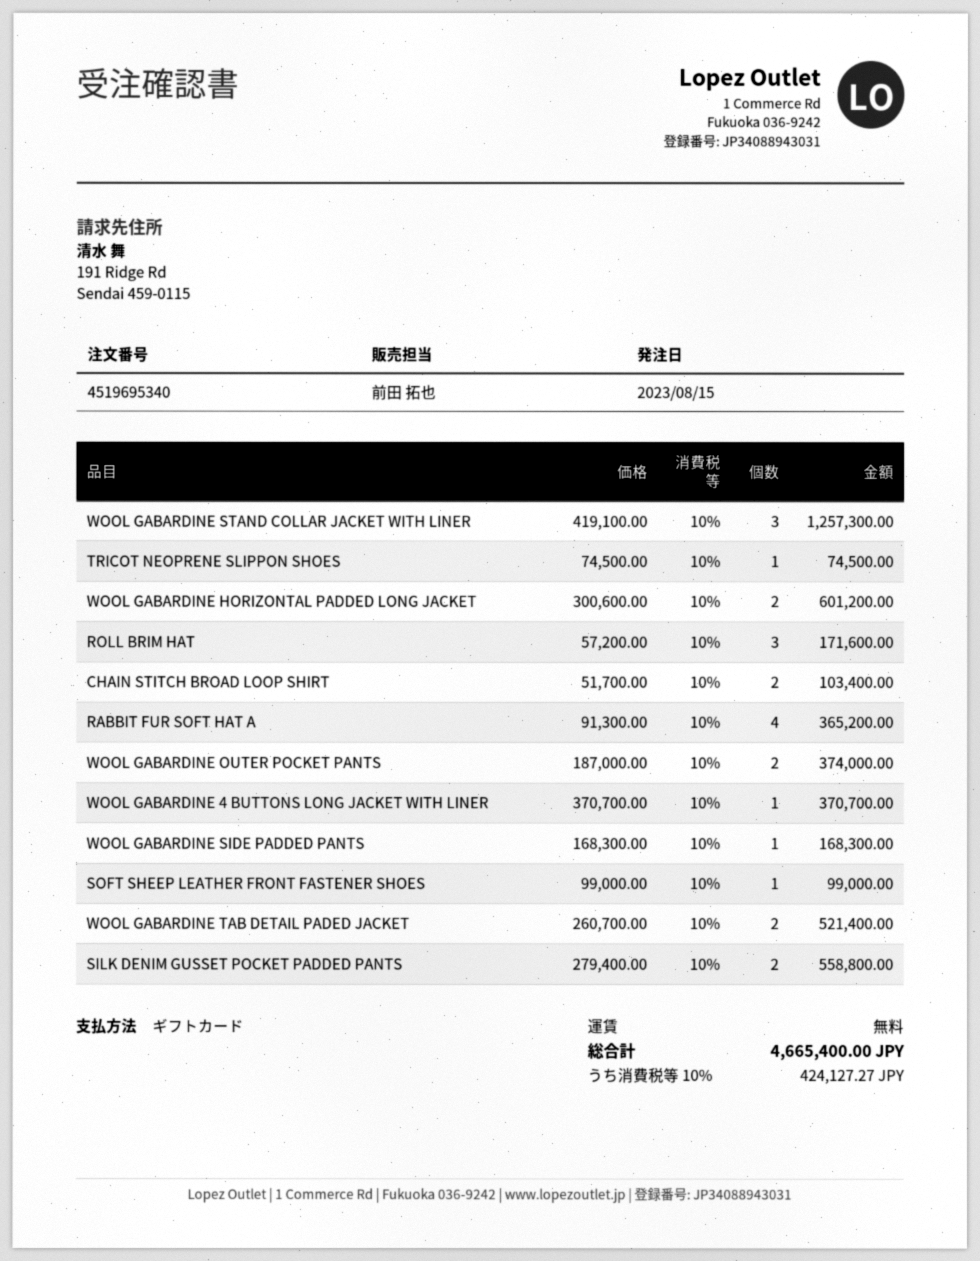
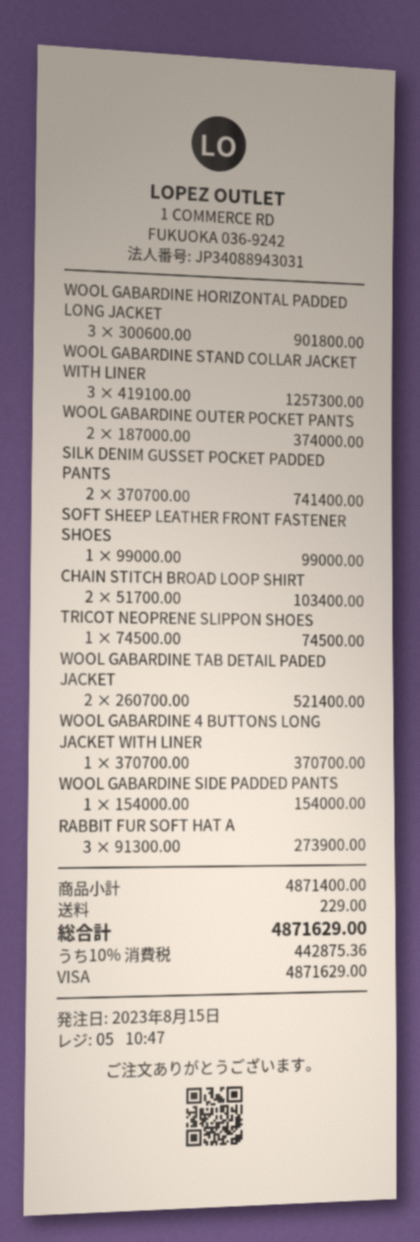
payment method: gift card -> Visa
WOOL GABARDINE HORIZONTAL PADDED LONG JACKET: 2 x 300600.00 = 601200.00 -> 3 x 300600.00 = 901800.00
ROLL BRIM HAT: 3 x 57200.00 = 171600.00 -> none
RABBIT FUR SOFT HAT A: 4 x 91300.00 = 365200.00 -> 3 x 91300.00 = 273900.00
WOOL GABARDINE SIDE PADDED PANTS: 1 x 168300.00 = 168300.00 -> 1 x 154000.00 = 154000.00
SILK DENIM GUSSET POCKET PADDED PANTS: 2 x 279400.00 = 558800.00 -> 2 x 370700.00 = 741400.00
shipping: 0.00 -> 229.00
tax: 10% = 424127.27 -> 10% = 442875.36
total: 4665400.00 -> 4871629.00

